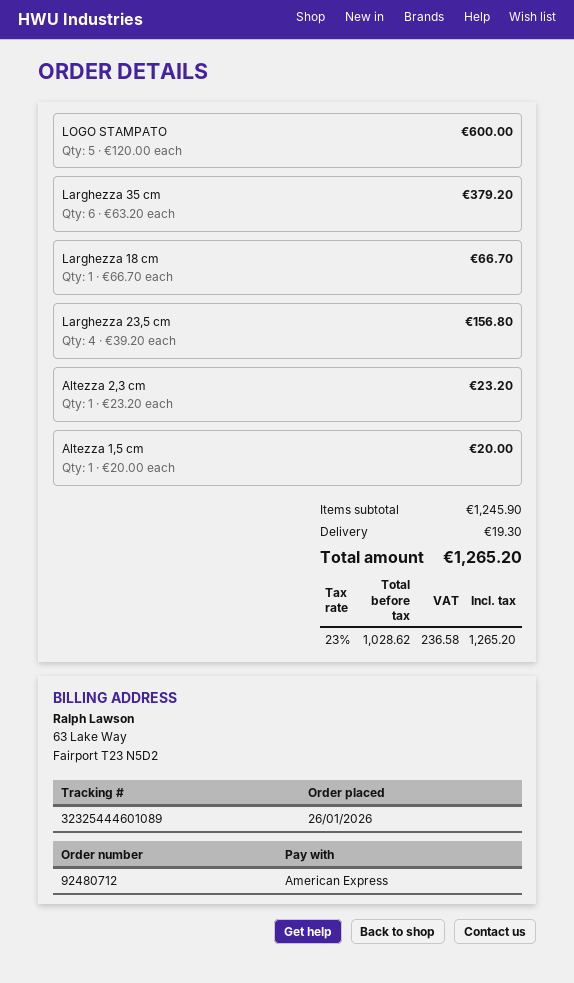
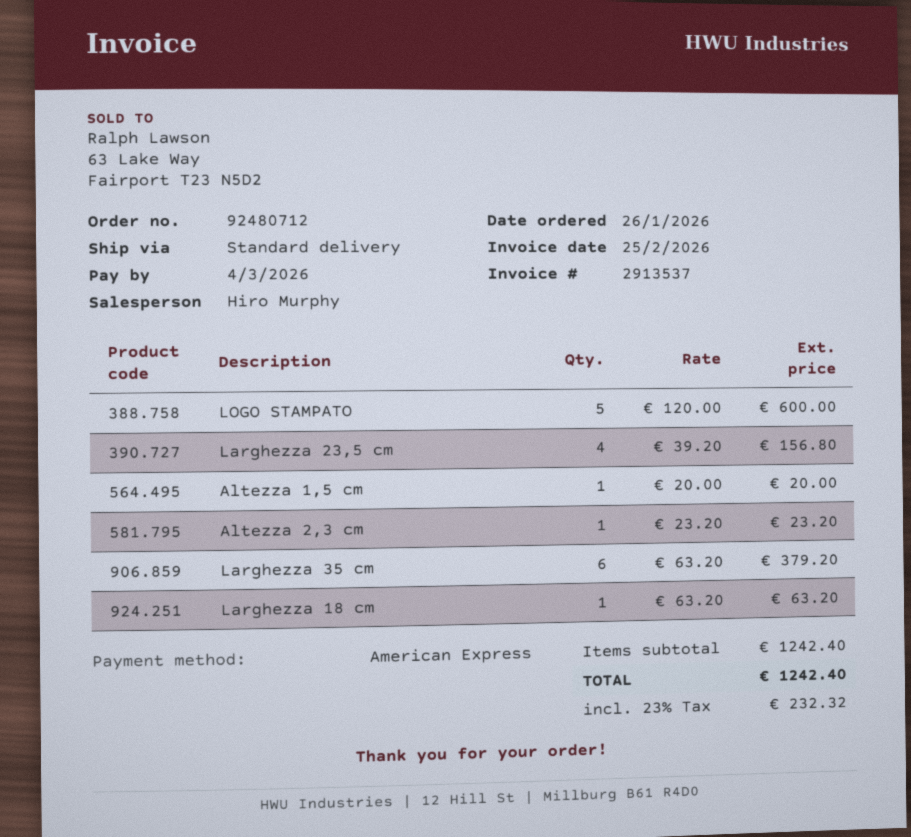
Larghezza 18 cm: 1 x 66.70 = 66.70 -> 1 x 63.20 = 63.20
subtotal: 1245.90 -> 1242.40
shipping: 19.30 -> none
tax: 23% = 236.58 -> 23% = 232.32
total: 1265.20 -> 1242.40

